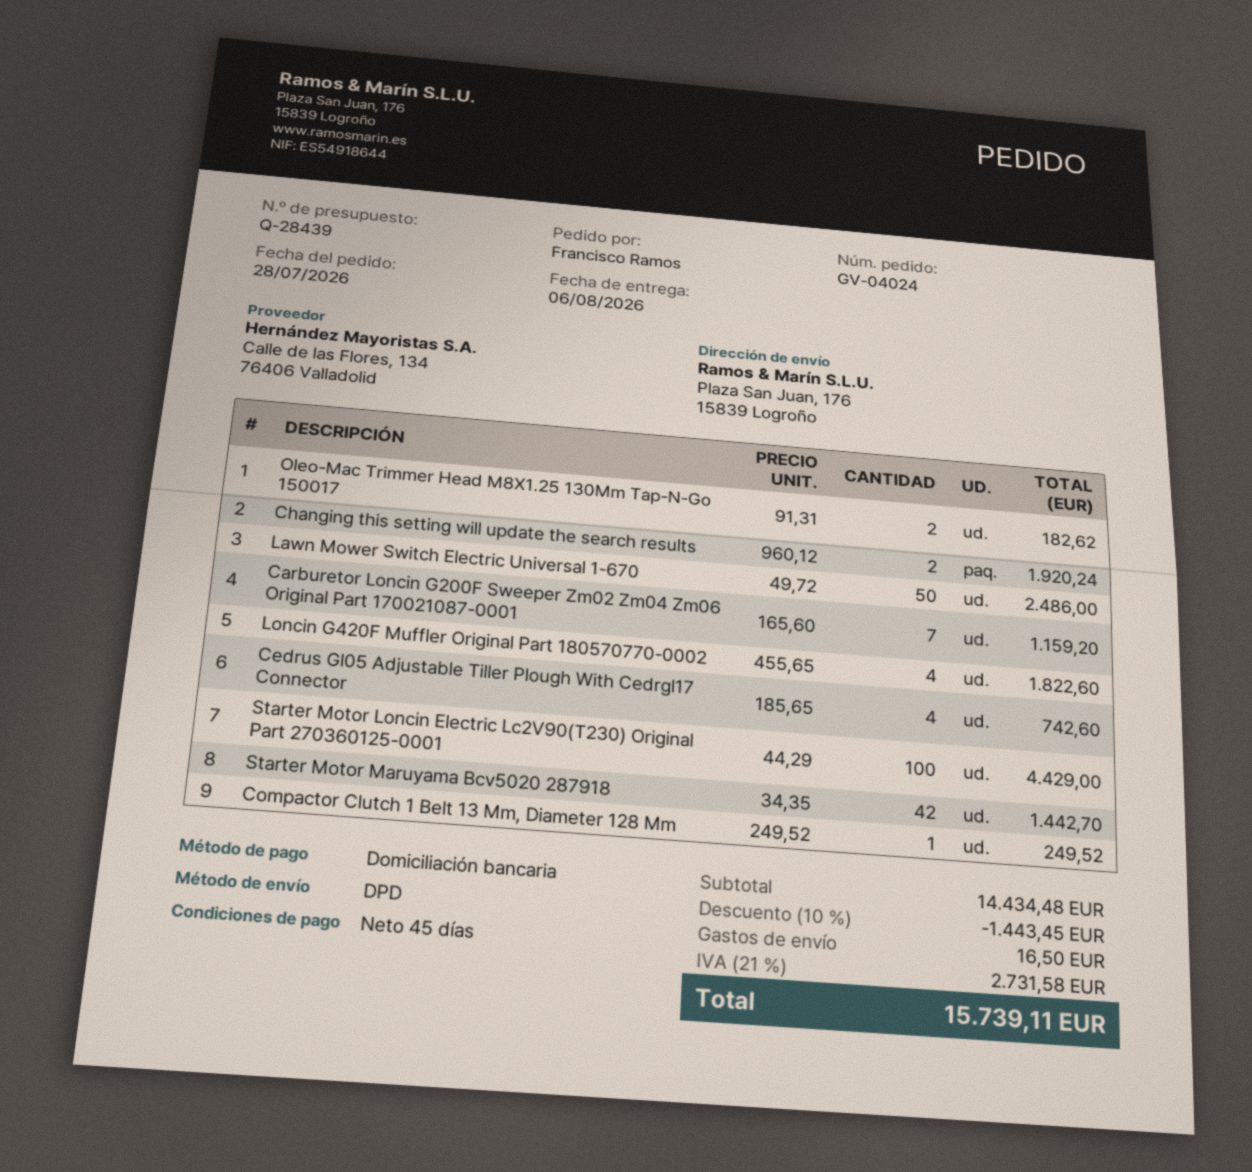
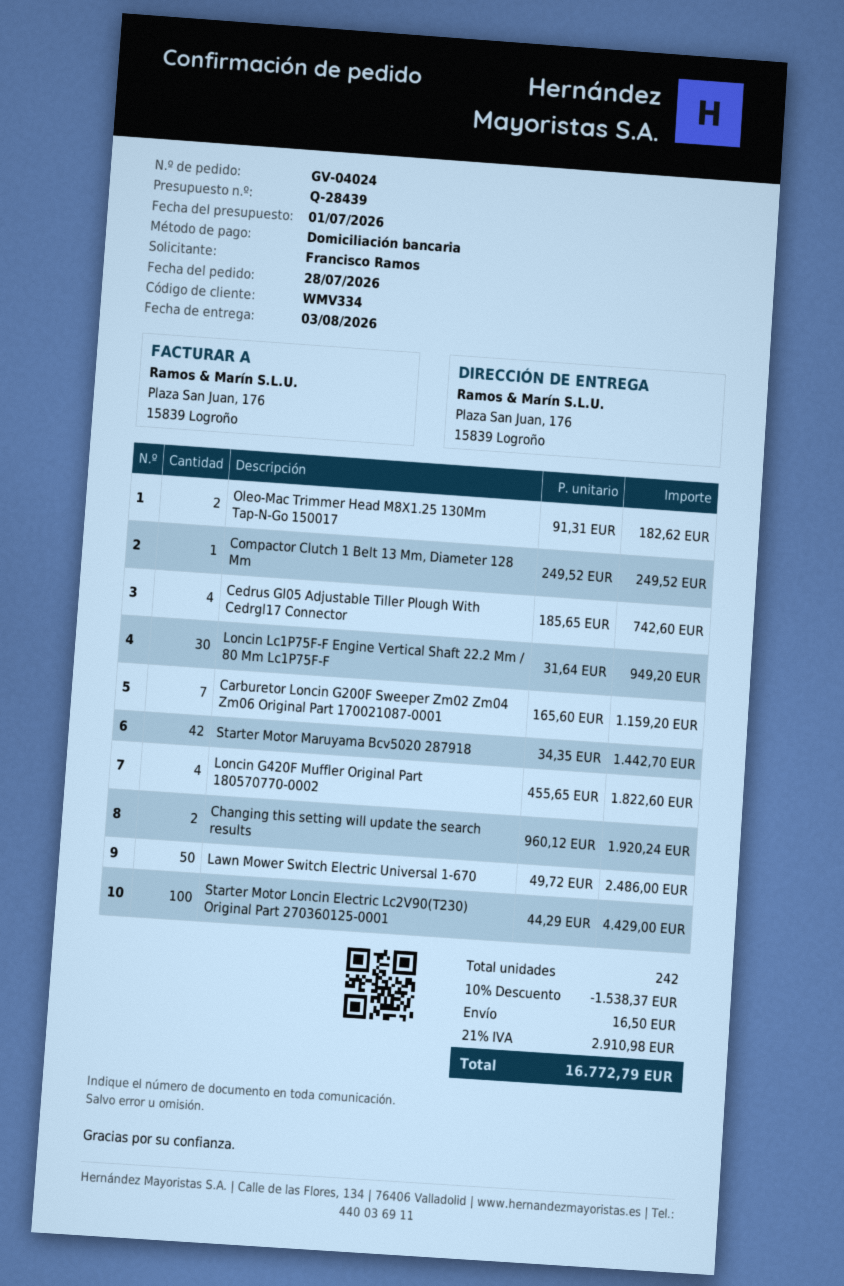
delivery date: 2026-08-06 -> 2026-08-03
Loncin Lc1P75F-F Engine Vertical Shaft 22.2 Mm / 80 Mm Lc1P75F-F: none -> 30 x 31.64 = 949.20
discount: 10% = 1443.45 -> 10% = 1538.37
tax: 21% = 2731.58 -> 21% = 2910.98
total: 15739.11 -> 16772.79

